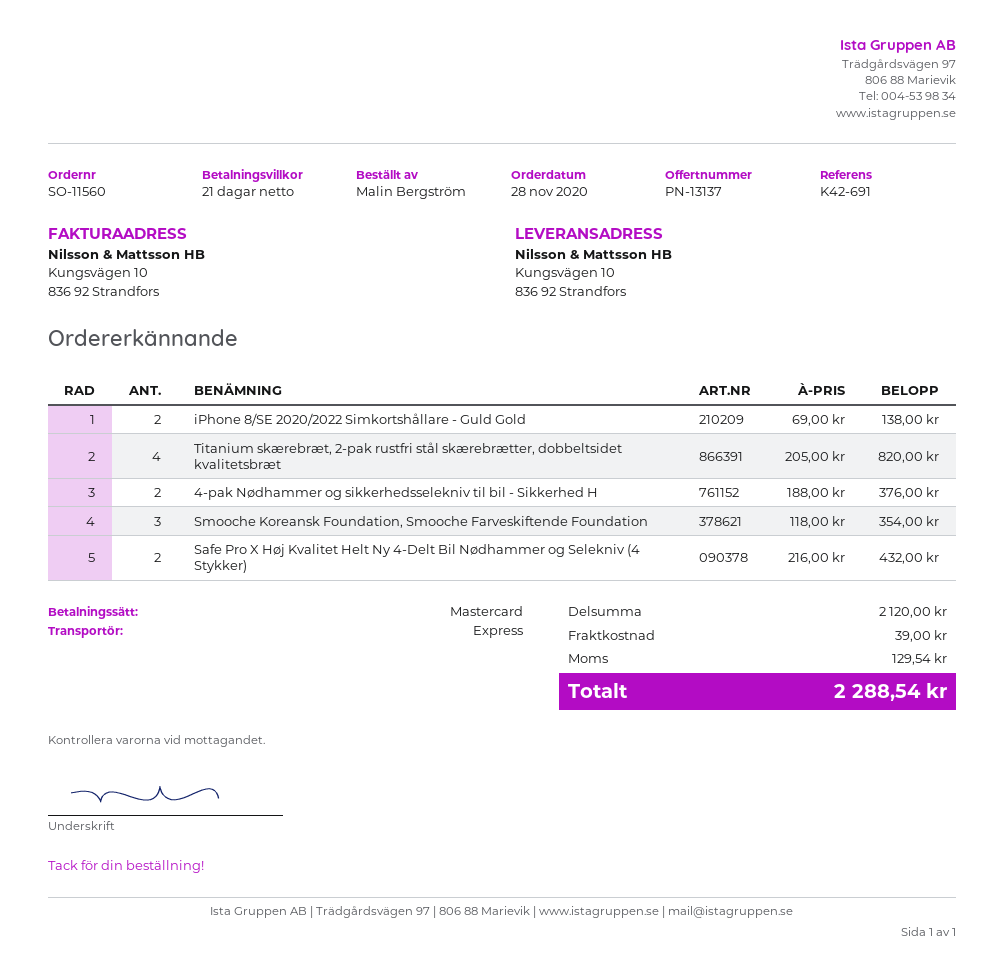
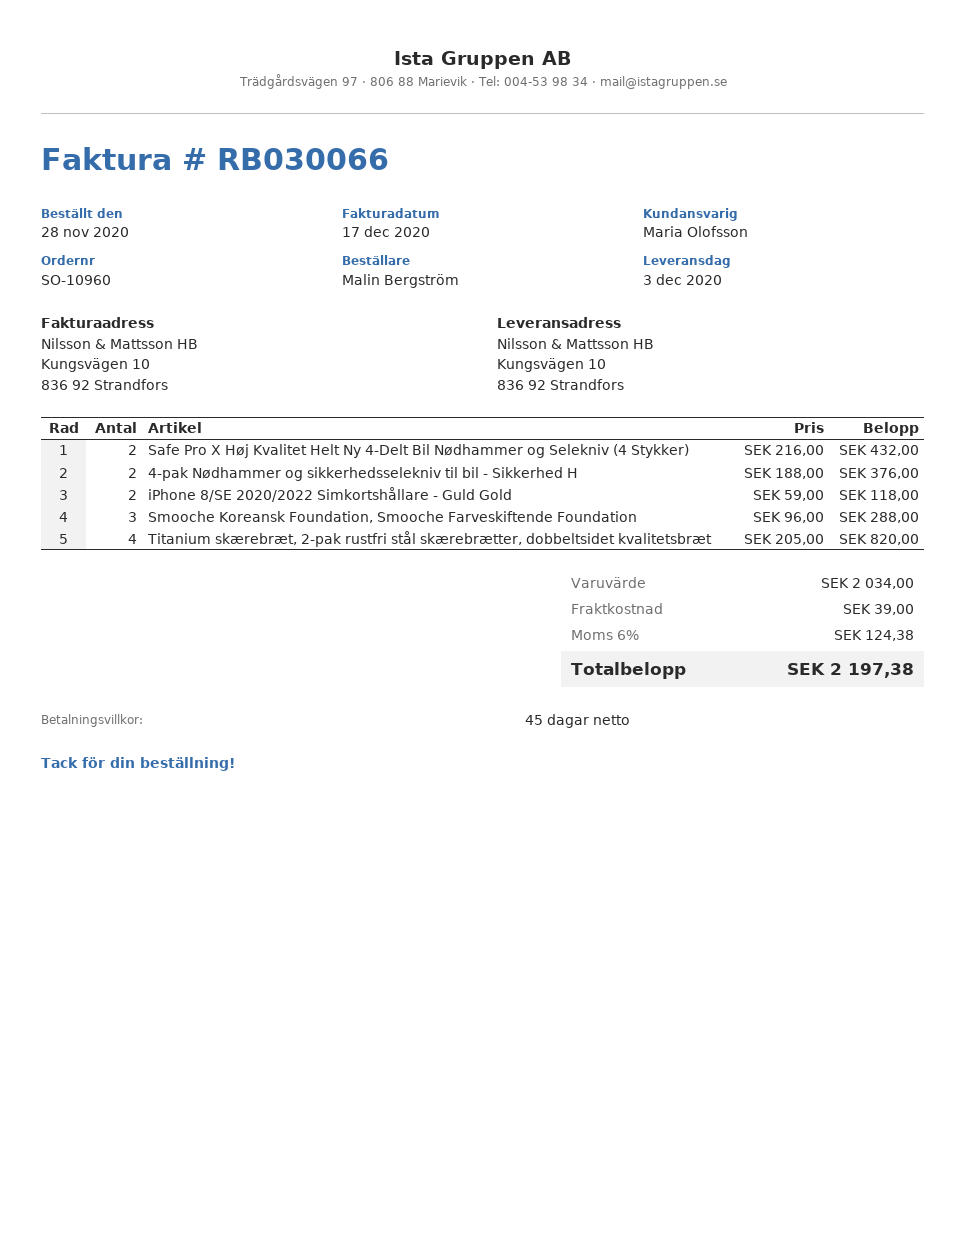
order number: SO-11560 -> SO-10960
payment terms: 21 days -> 45 days
iPhone 8/SE 2020/2022 Simkortshållare - Guld Gold: 2 x 69.00 = 138.00 -> 2 x 59.00 = 118.00
Smooche Koreansk Foundation, Smooche Farveskiftende Foundation: 3 x 118.00 = 354.00 -> 3 x 96.00 = 288.00
subtotal: 2120.00 -> 2034.00
tax: 129.54 -> 124.38
total: 2288.54 -> 2197.38

